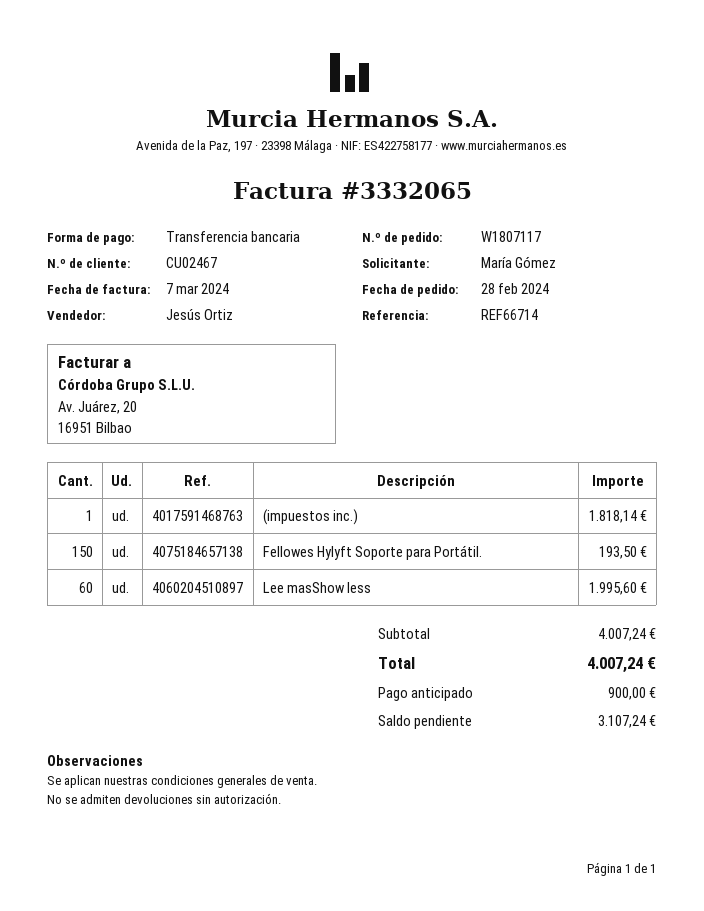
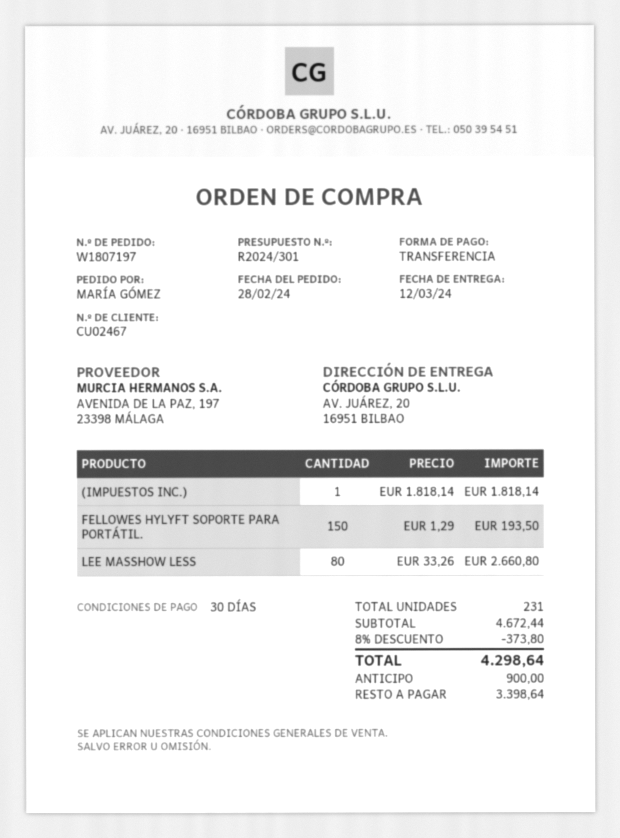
order number: W1807117 -> W1807197
Lee masShow less: 60 for 1995.60 -> 80 for 2660.80
subtotal: 4007.24 -> 4672.44
discount: none -> 8% = 373.80
total: 4007.24 -> 4298.64
balance: 3107.24 -> 3398.64

